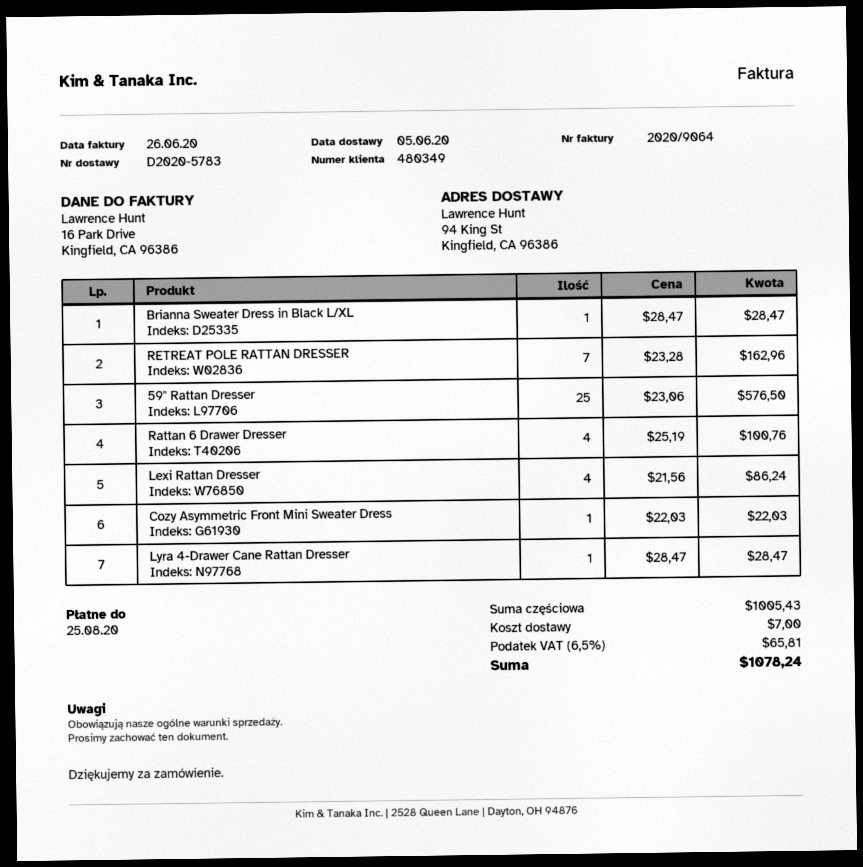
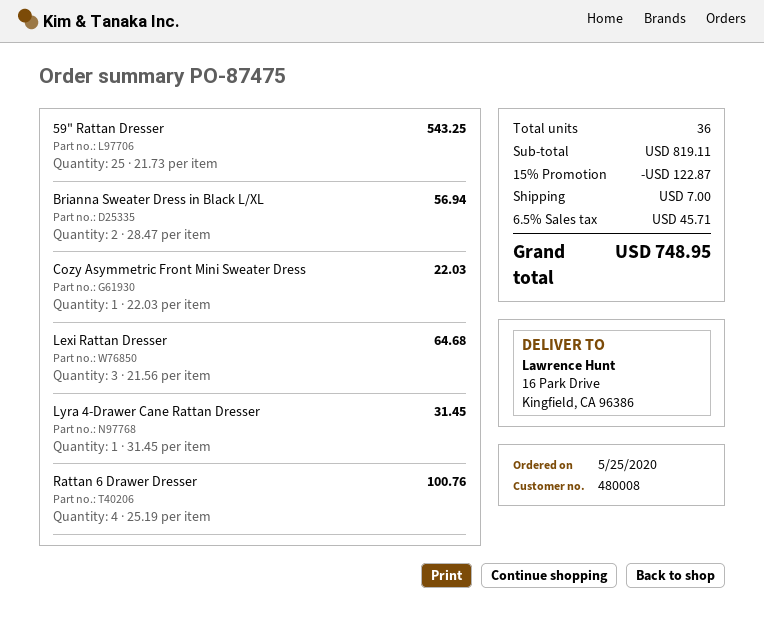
customer number: 480349 -> 480008
ship to: 94 King St, Kingfield, CA 96386 -> 16 Park Drive, Kingfield, CA 96386
Brianna Sweater Dress in Black L/XL: 1 x 28.47 = 28.47 -> 2 x 28.47 = 56.94
RETREAT POLE RATTAN DRESSER: 7 x 23.28 = 162.96 -> none
59" Rattan Dresser: 25 x 23.06 = 576.50 -> 25 x 21.73 = 543.25
Lexi Rattan Dresser: 4 x 21.56 = 86.24 -> 3 x 21.56 = 64.68
Lyra 4-Drawer Cane Rattan Dresser: 1 x 28.47 = 28.47 -> 1 x 31.45 = 31.45
subtotal: 1005.43 -> 819.11
discount: none -> 15% = 122.87
tax: 6.5% = 65.81 -> 6.5% = 45.71
total: 1078.24 -> 748.95

